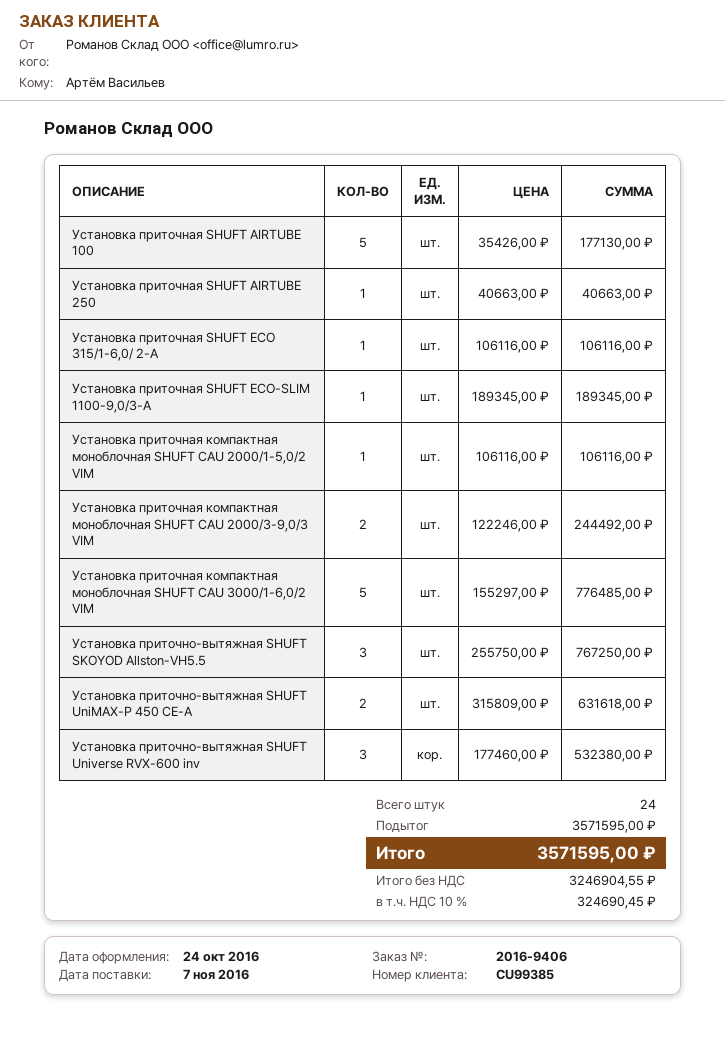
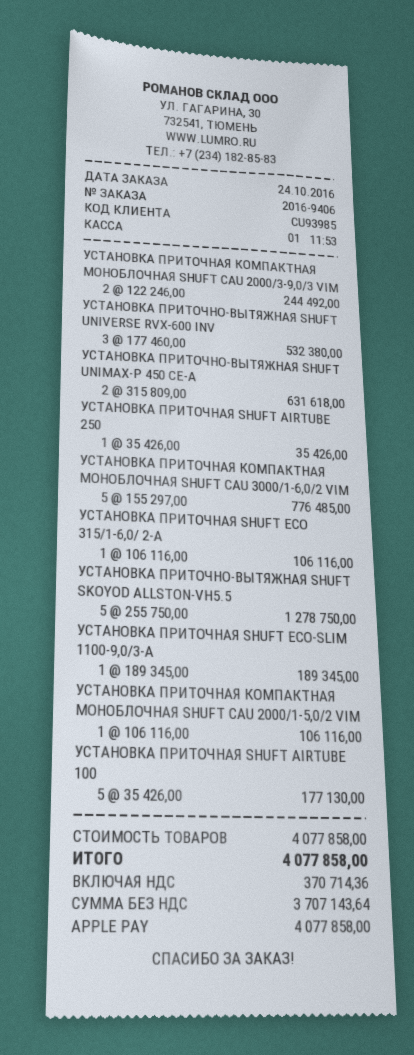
customer number: CU99385 -> CU93985
Установка приточная SHUFT AIRTUBE 250: 1 x 40663.00 = 40663.00 -> 1 x 35426.00 = 35426.00
Установка приточно-вытяжная SHUFT SKOYOD Allston-VH5.5: 3 x 255750.00 = 767250.00 -> 5 x 255750.00 = 1278750.00
subtotal: 3571595.00 -> 4077858.00
net: 3246904.55 -> 3707143.64
tax: 324690.45 -> 370714.36
total: 3571595.00 -> 4077858.00

